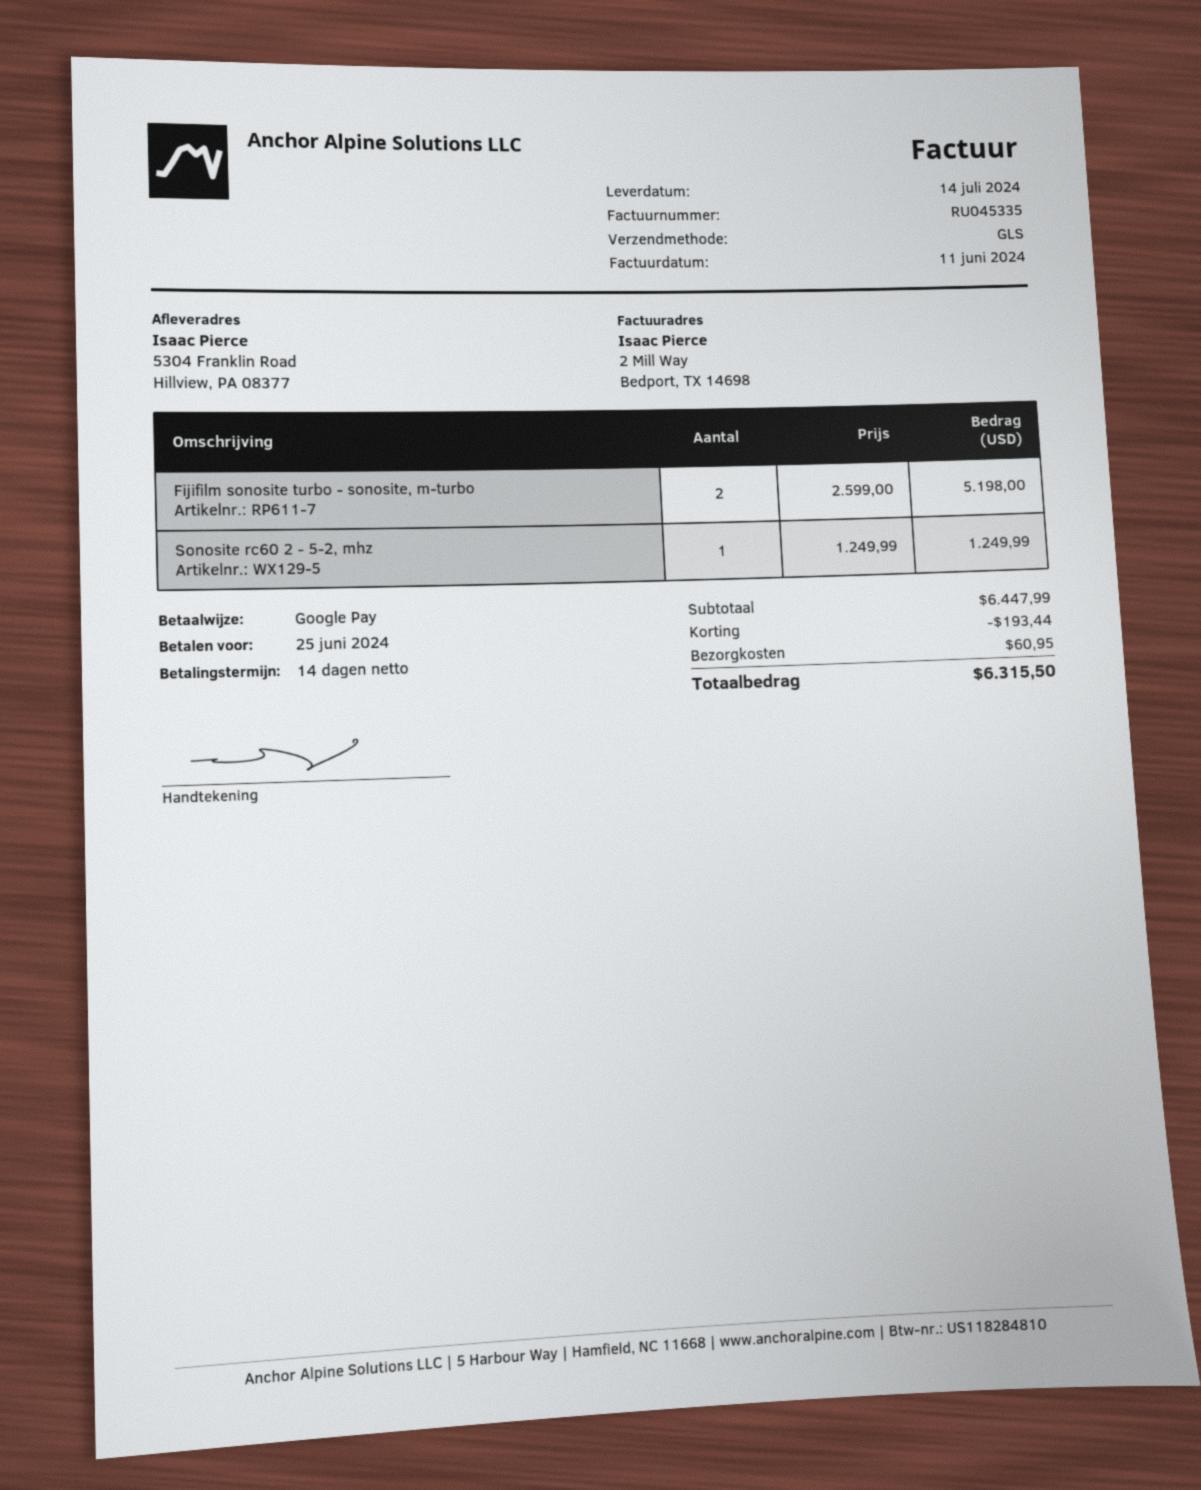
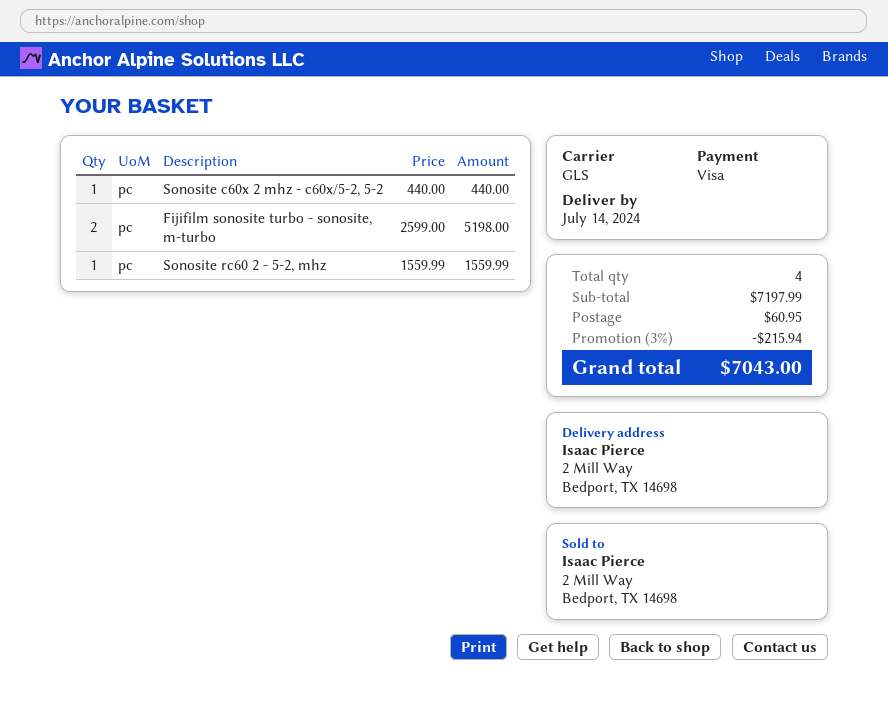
payment method: Google Pay -> Visa
ship to: 5304 Franklin Road, Hillview, PA 08377 -> 2 Mill Way, Bedport, TX 14698
Sonosite rc60 2 - 5-2, mhz: 1 x 1249.99 = 1249.99 -> 1 x 1559.99 = 1559.99
Sonosite c60x 2 mhz - c60x/5-2, 5-2: none -> 1 x 440.00 = 440.00
subtotal: 6447.99 -> 7197.99
discount: 193.44 -> 215.94
total: 6315.50 -> 7043.00

